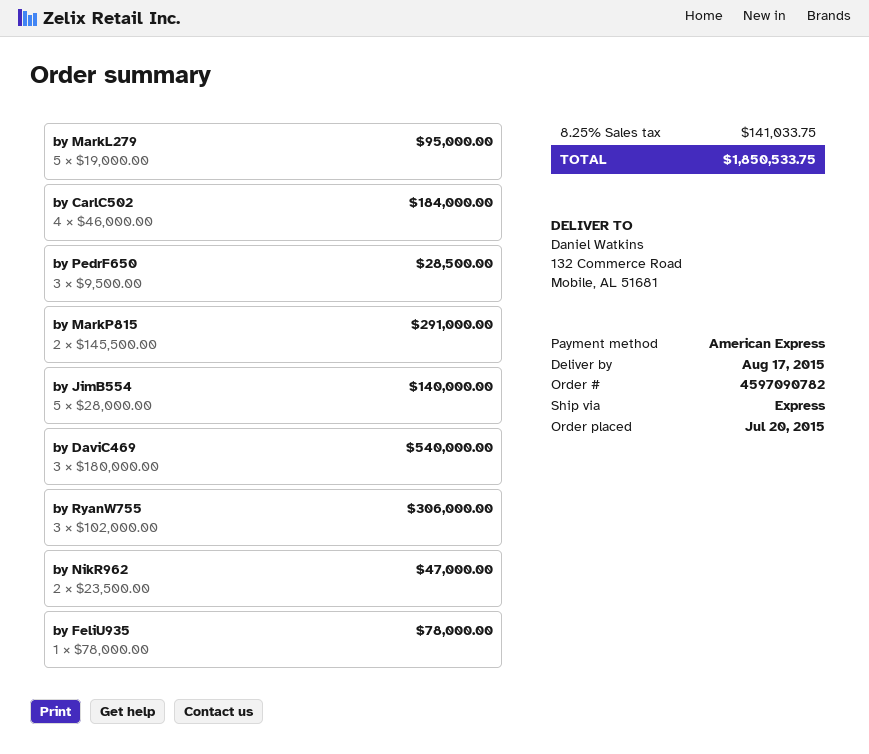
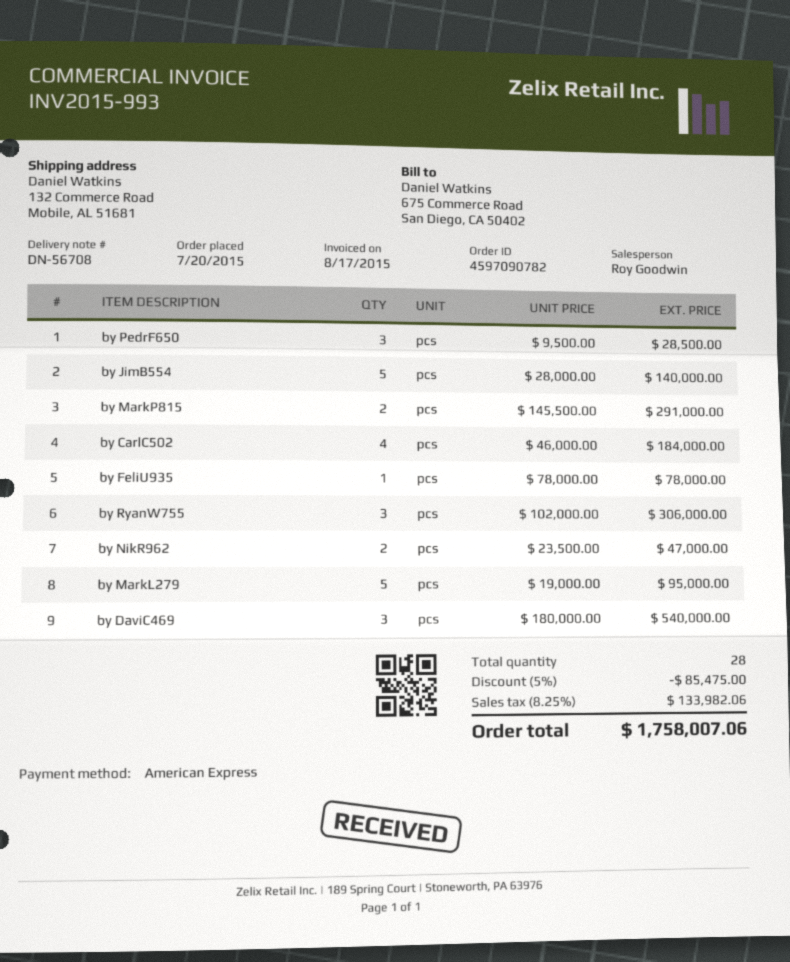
discount: none -> 5% = 85475.00
tax: 8.25% = 141033.75 -> 8.25% = 133982.06
total: 1850533.75 -> 1758007.06

